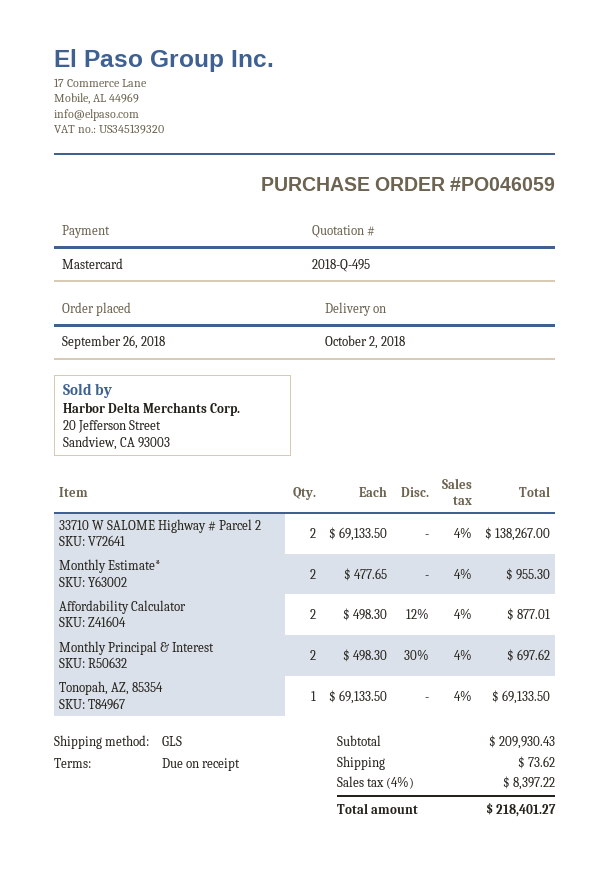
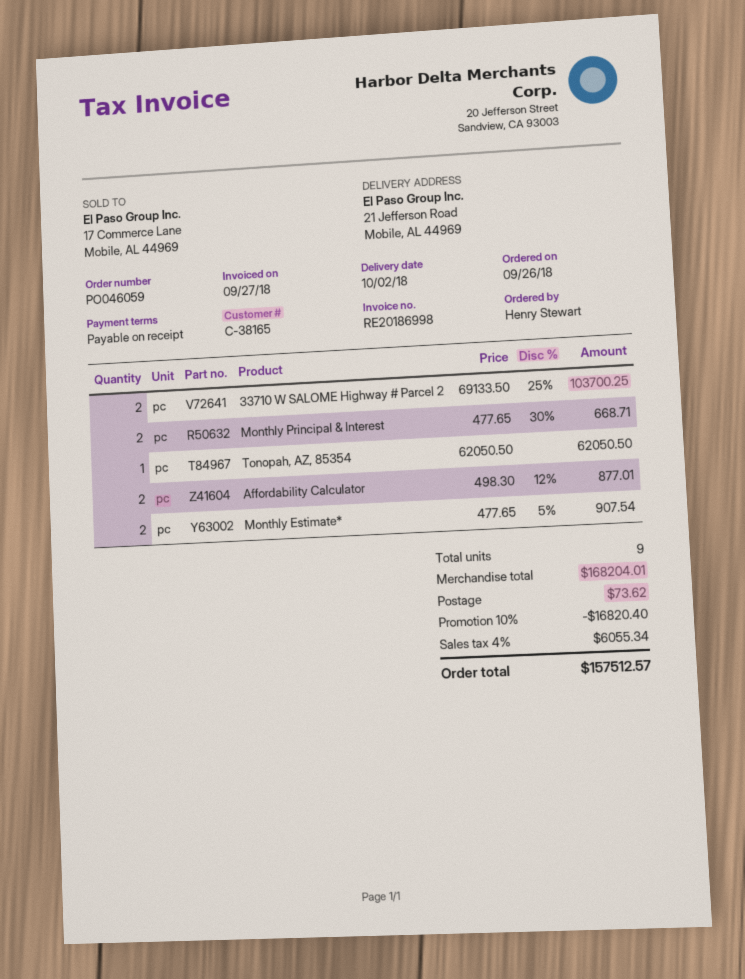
33710 W SALOME Highway # Parcel 2: 2 x 69133.50 = 138267.00 -> 2 x 69133.50 - 25% = 103700.25
Monthly Estimate*: 2 x 477.65 = 955.30 -> 2 x 477.65 - 5% = 907.54
Monthly Principal & Interest: 2 x 498.30 - 30% = 697.62 -> 2 x 477.65 - 30% = 668.71
Tonopah, AZ, 85354: 1 x 69133.50 = 69133.50 -> 1 x 62050.50 = 62050.50
subtotal: 209930.43 -> 168204.01
discount: none -> 10% = 16820.40
tax: 4% = 8397.22 -> 4% = 6055.34
total: 218401.27 -> 157512.57

